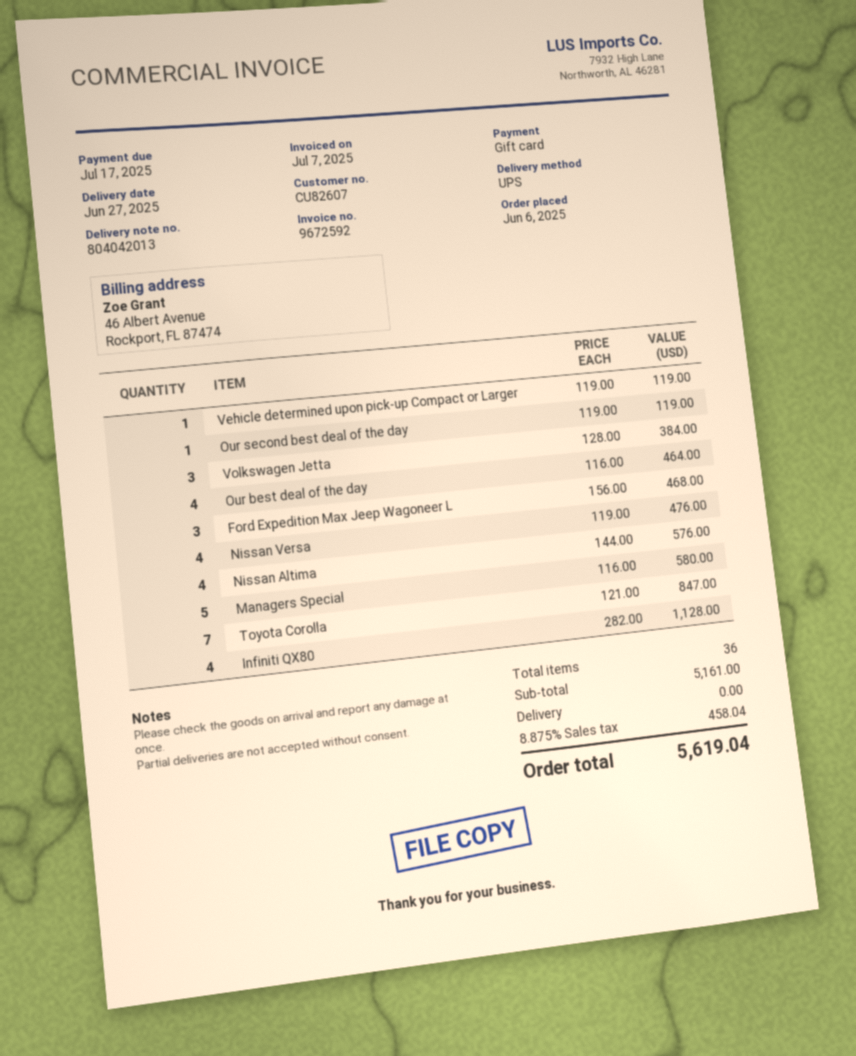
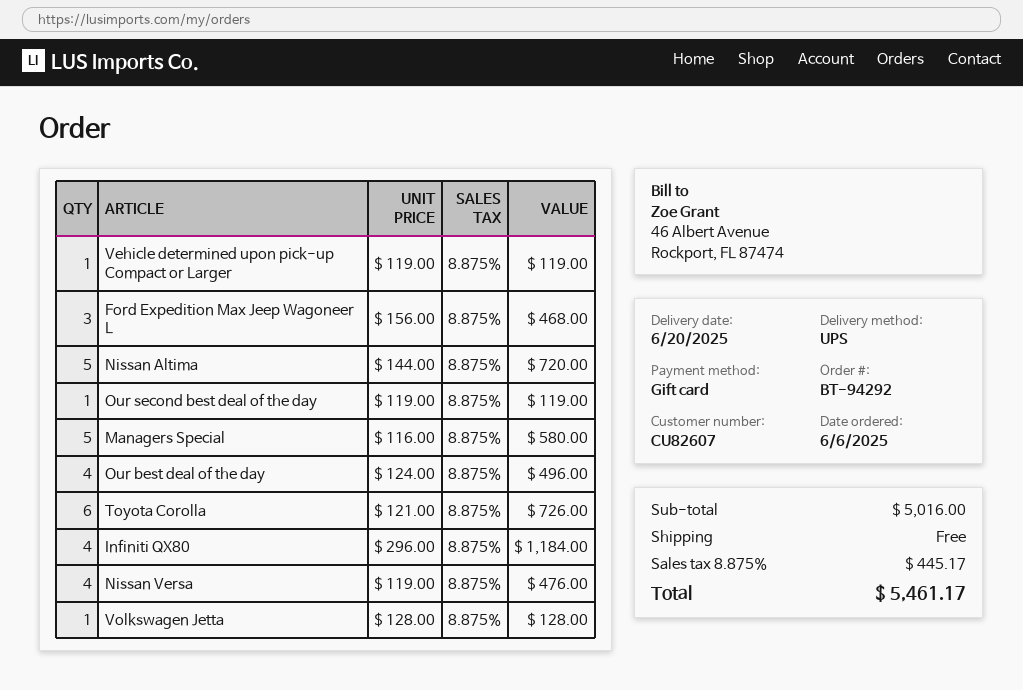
delivery date: 2025-06-27 -> 2025-06-20
Volkswagen Jetta: 3 x 128.00 = 384.00 -> 1 x 128.00 = 128.00
Our best deal of the day: 4 x 116.00 = 464.00 -> 4 x 124.00 = 496.00
Nissan Altima: 4 x 144.00 = 576.00 -> 5 x 144.00 = 720.00
Toyota Corolla: 7 x 121.00 = 847.00 -> 6 x 121.00 = 726.00
Infiniti QX80: 4 x 282.00 = 1128.00 -> 4 x 296.00 = 1184.00
subtotal: 5161.00 -> 5016.00
tax: 8.875% = 458.04 -> 8.875% = 445.17
total: 5619.04 -> 5461.17

